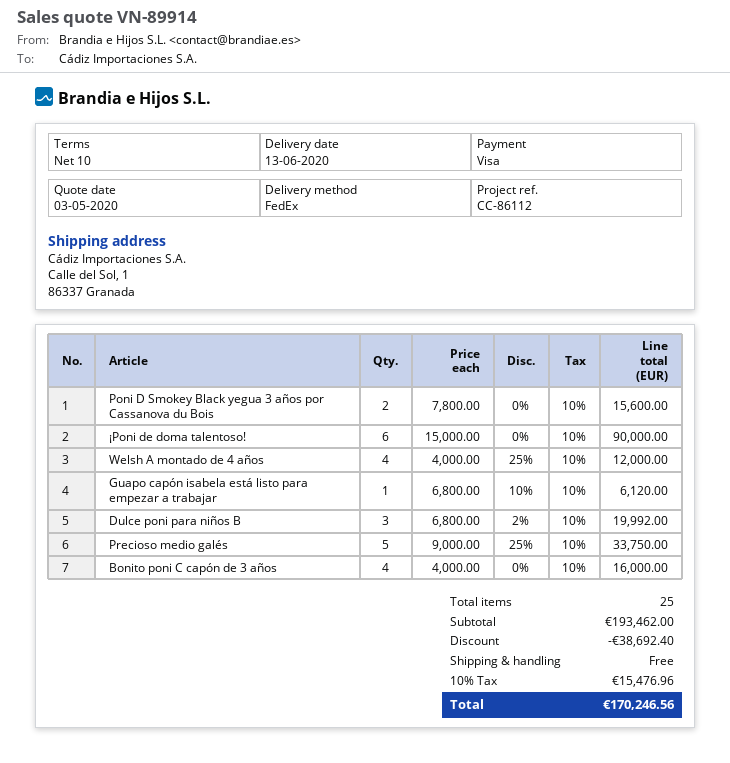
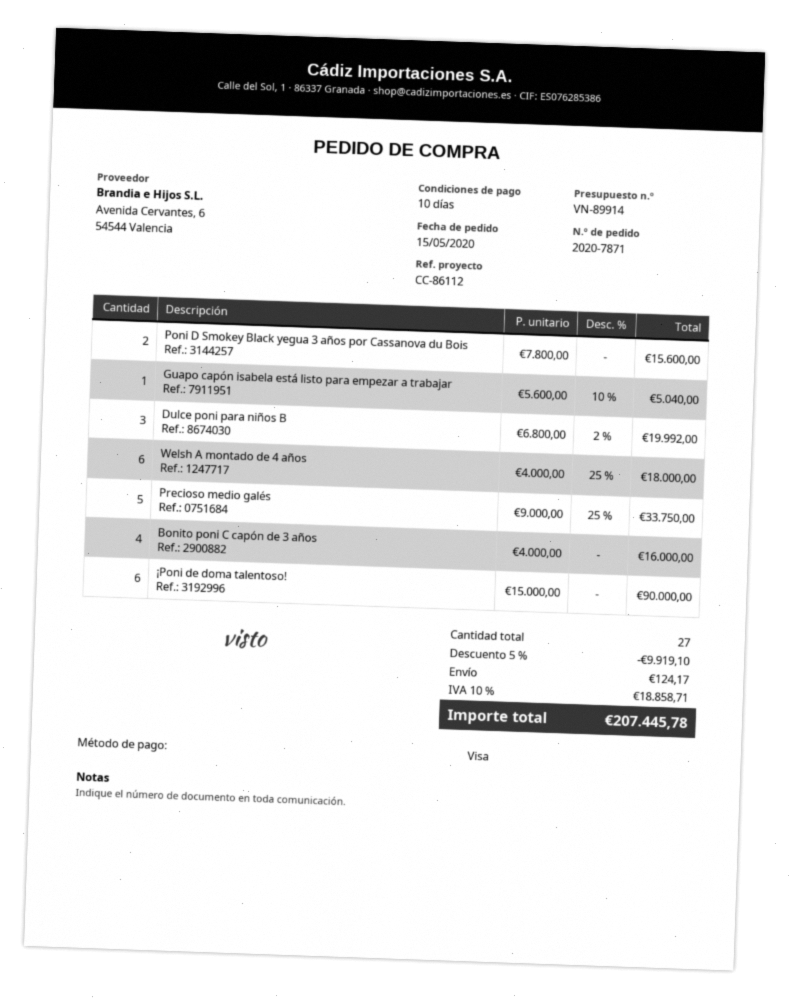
Welsh A montado de 4 años: 4 x 4000.00 - 25% = 12000.00 -> 6 x 4000.00 - 25% = 18000.00
Guapo capón isabela está listo para empezar a trabajar: 1 x 6800.00 - 10% = 6120.00 -> 1 x 5600.00 - 10% = 5040.00
total quantity: 25 -> 27
discount: 38692.40 -> 9919.10
shipping: 0.00 -> 124.17
tax: 10% = 15476.96 -> 10% = 18858.71
total: 170246.56 -> 207445.78

